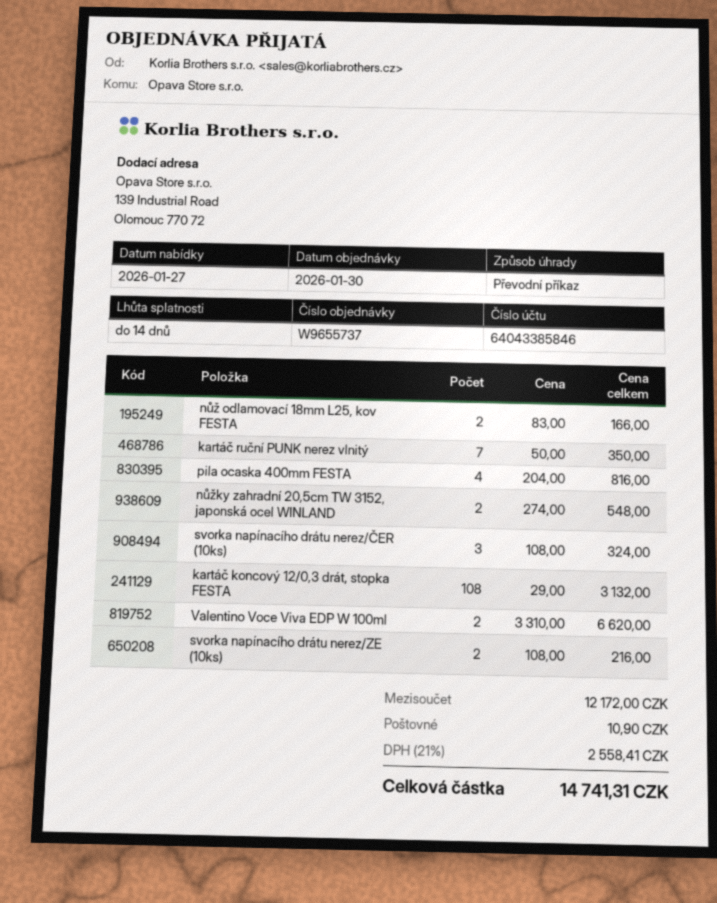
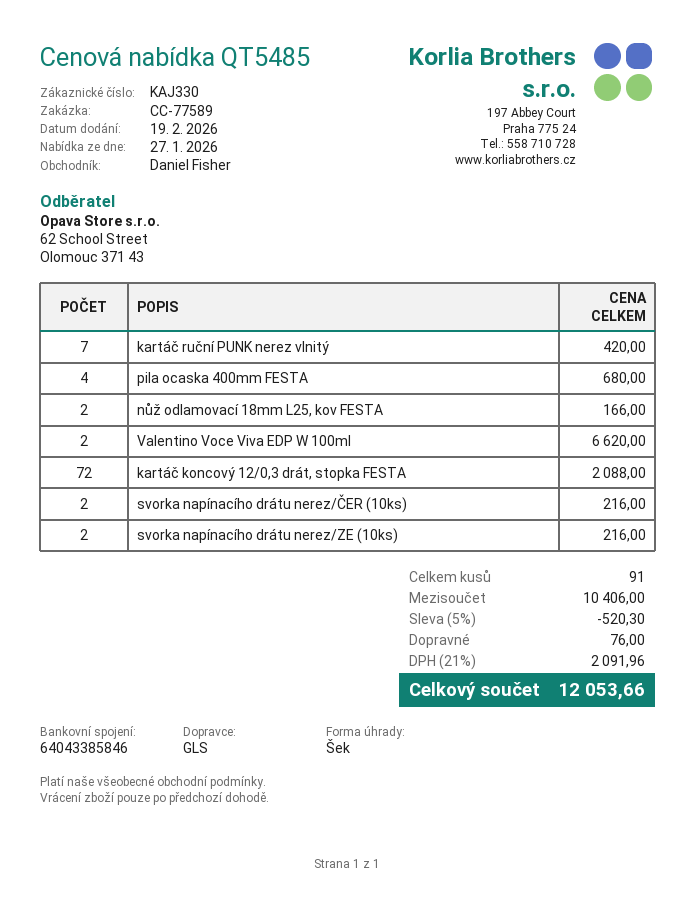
payment method: bank transfer -> cheque
kartáč ruční PUNK nerez vlnitý: 7 for 350.00 -> 7 for 420.00
pila ocaska 400mm FESTA: 4 for 816.00 -> 4 for 680.00
nůžky zahradní 20,5cm TW 3152, japonská ocel WINLAND: 2 for 548.00 -> none
svorka napínacího drátu nerez/ČER (10ks): 3 for 324.00 -> 2 for 216.00
kartáč koncový 12/0,3 drát, stopka FESTA: 108 for 3132.00 -> 72 for 2088.00
subtotal: 12172.00 -> 10406.00
discount: none -> 5% = 520.30
shipping: 10.90 -> 76.00
tax: 21% = 2558.41 -> 21% = 2091.96
total: 14741.31 -> 12053.66

